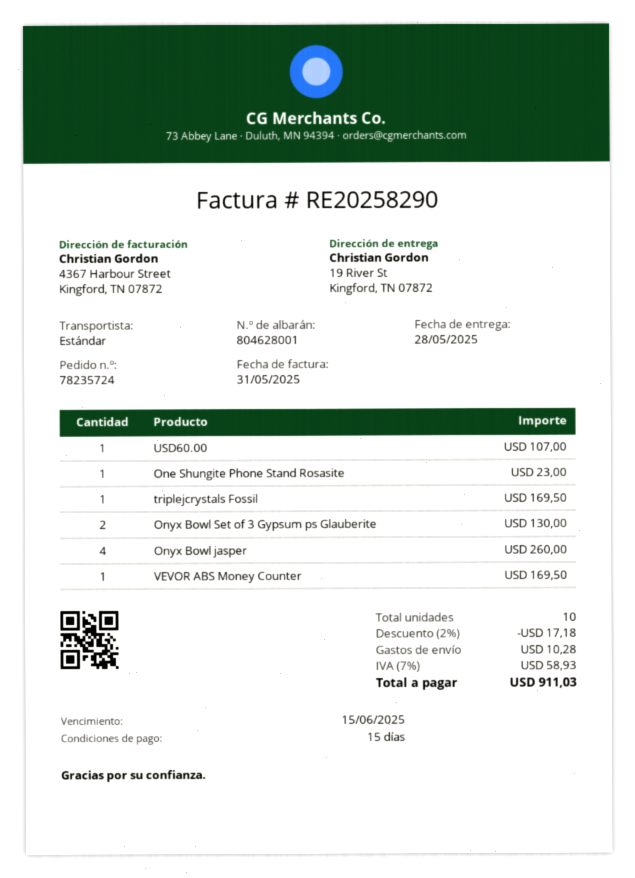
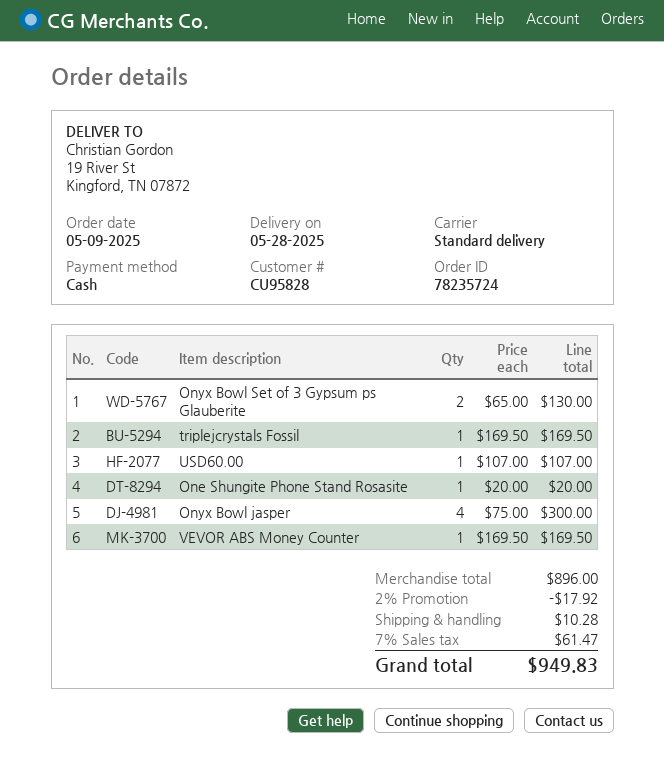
One Shungite Phone Stand Rosasite: 1 for 23.00 -> 1 for 20.00
Onyx Bowl jasper: 4 for 260.00 -> 4 for 300.00
discount: 2% = 17.18 -> 2% = 17.92
tax: 7% = 58.93 -> 7% = 61.47
total: 911.03 -> 949.83

